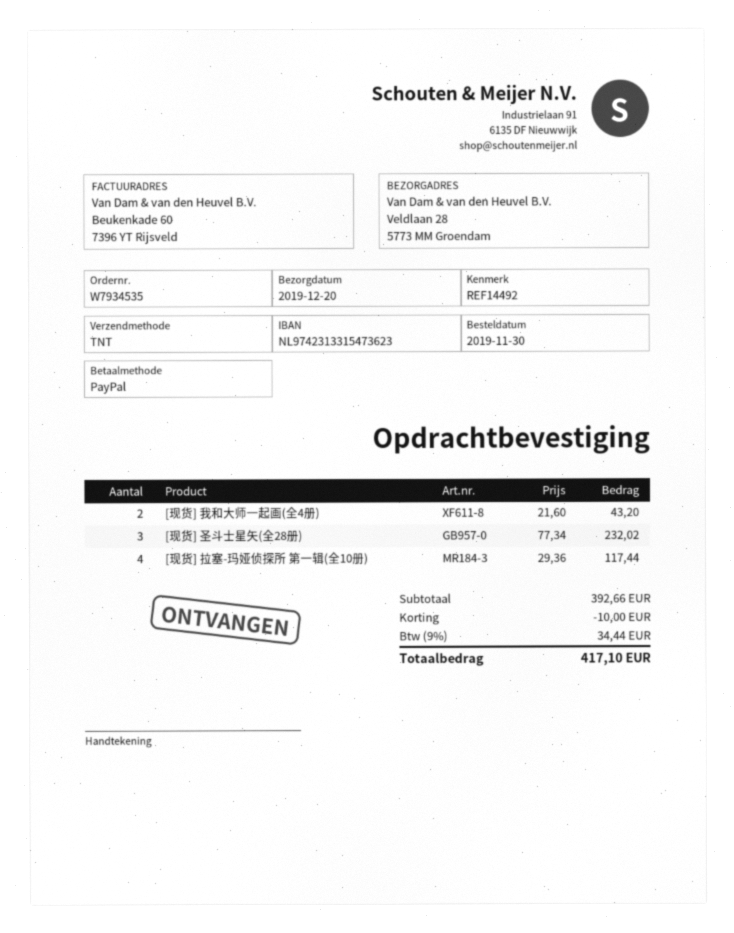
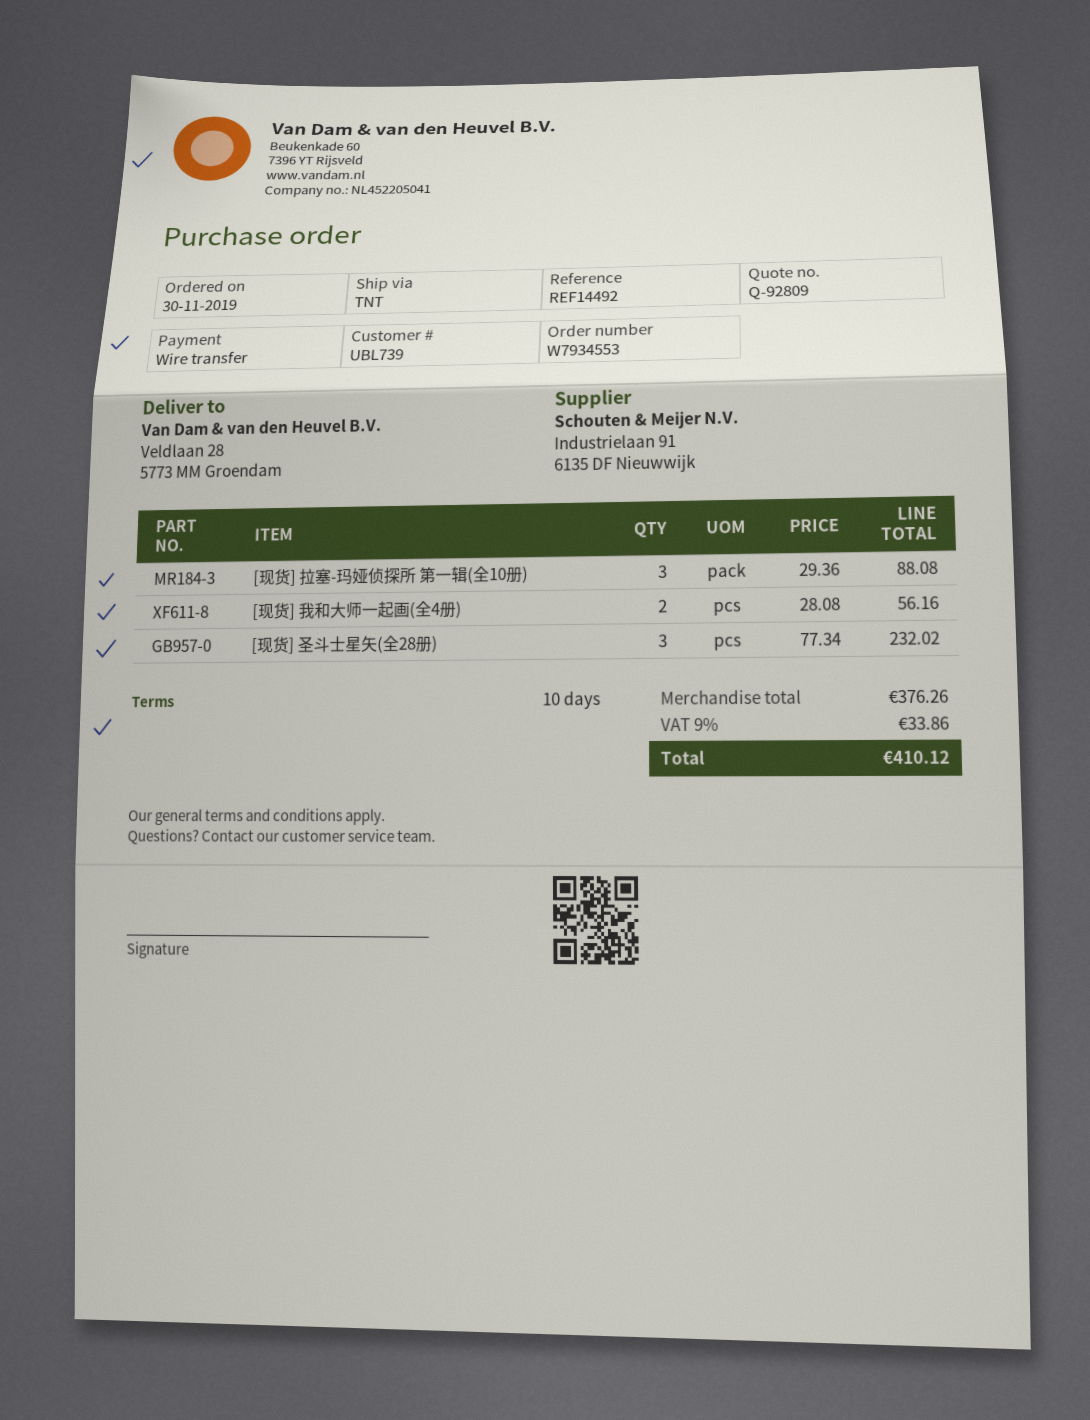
order number: W7934535 -> W7934553
payment method: PayPal -> bank transfer
[现货] 我和大师一起画(全4册): 2 x 21.60 = 43.20 -> 2 x 28.08 = 56.16
[现货] 拉塞-玛娅侦探所 第一辑(全10册): 4 x 29.36 = 117.44 -> 3 x 29.36 = 88.08
subtotal: 392.66 -> 376.26
discount: 10.00 -> none
tax: 9% = 34.44 -> 9% = 33.86
total: 417.10 -> 410.12

